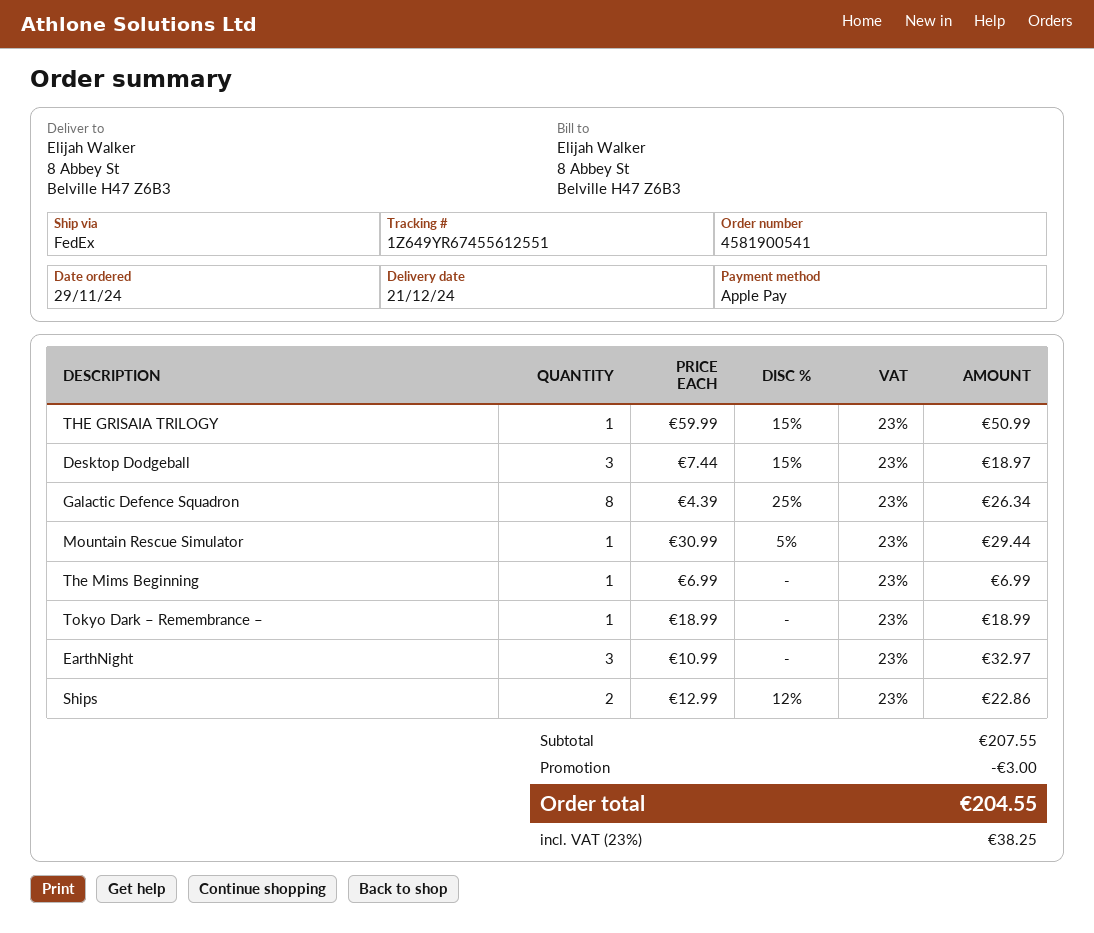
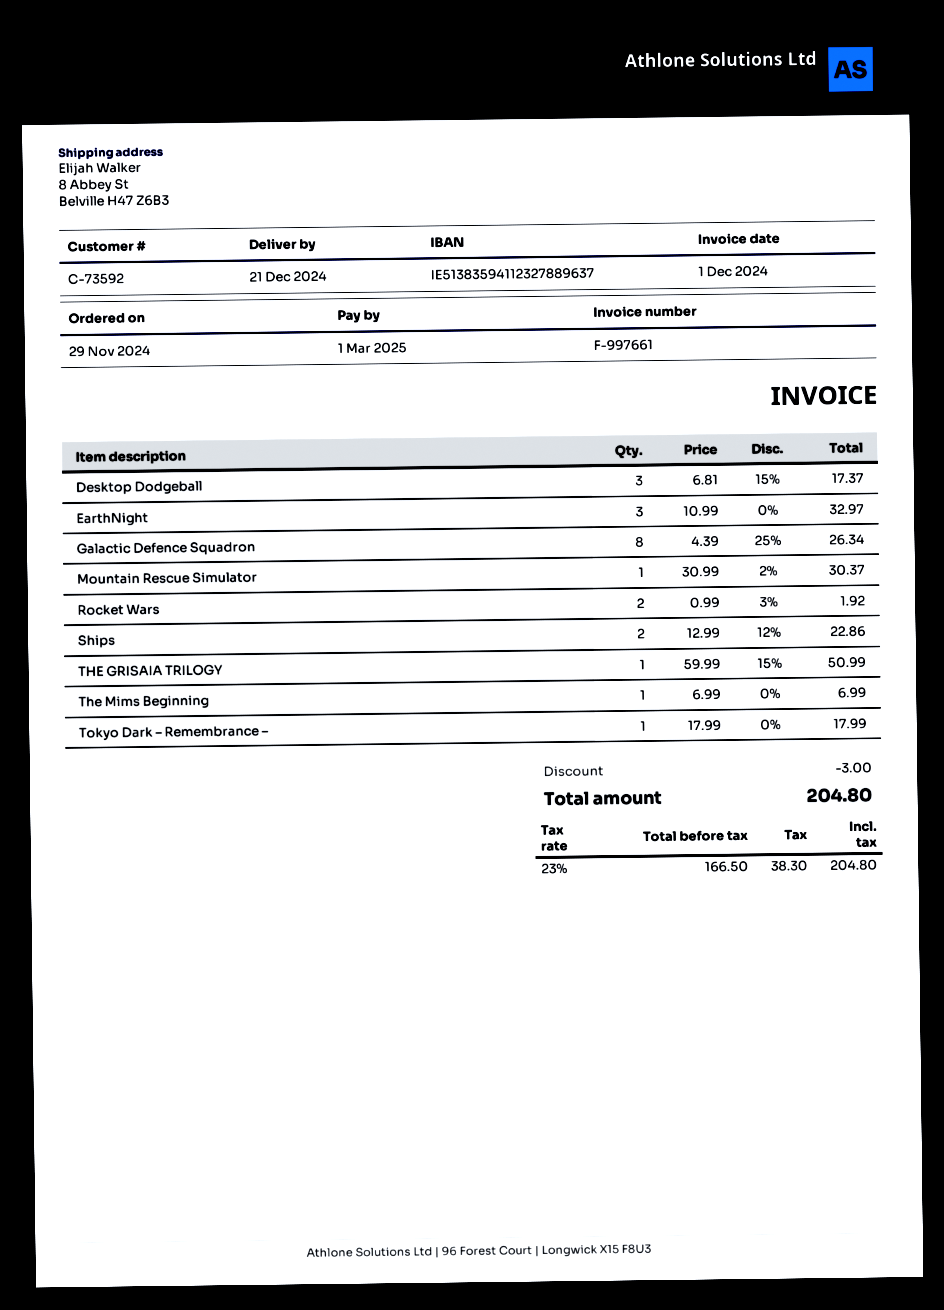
Desktop Dodgeball: 3 x 7.44 - 15% = 18.97 -> 3 x 6.81 - 15% = 17.37
Mountain Rescue Simulator: 1 x 30.99 - 5% = 29.44 -> 1 x 30.99 - 2% = 30.37
Tokyo Dark – Remembrance –: 1 x 18.99 = 18.99 -> 1 x 17.99 = 17.99
Rocket Wars: none -> 2 x 0.99 - 3% = 1.92
tax: 23% = 38.25 -> 23% = 38.30
total: 204.55 -> 204.80

